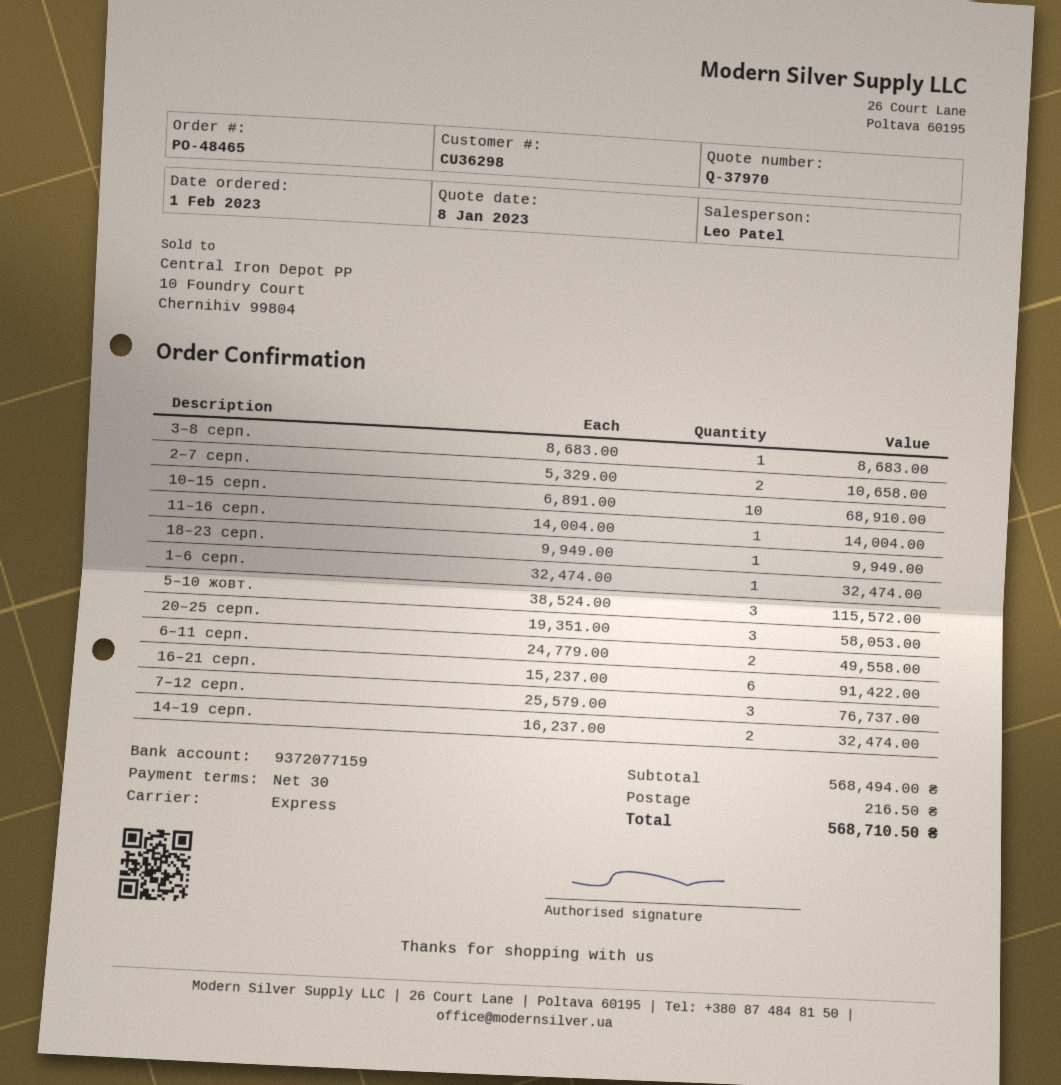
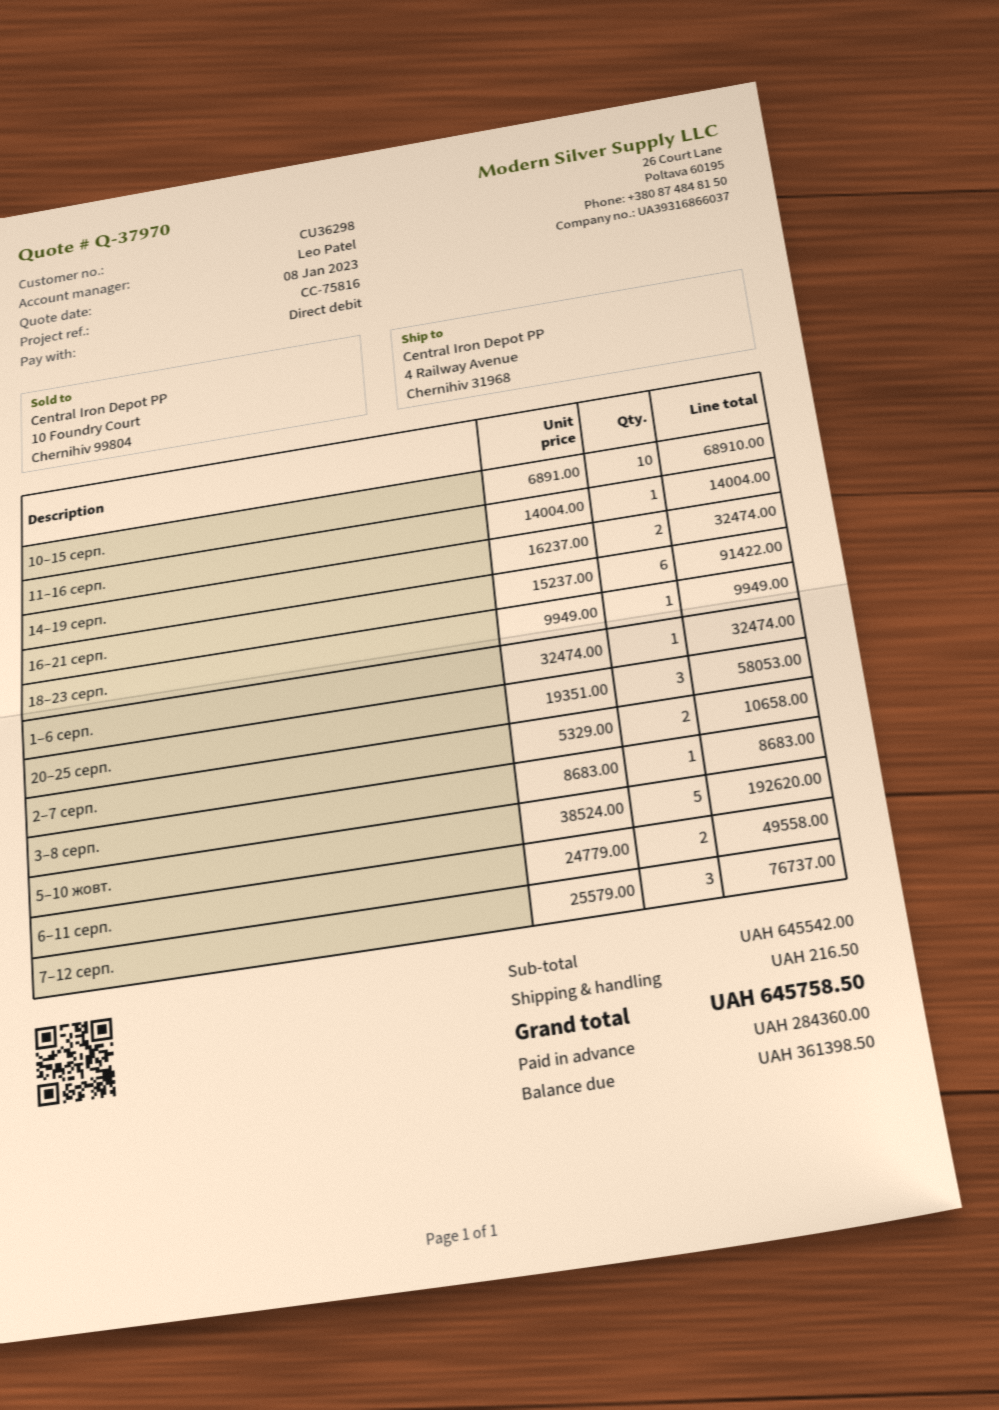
5–10 жовт.: 3 x 38524.00 = 115572.00 -> 5 x 38524.00 = 192620.00
subtotal: 568494.00 -> 645542.00
total: 568710.50 -> 645758.50

